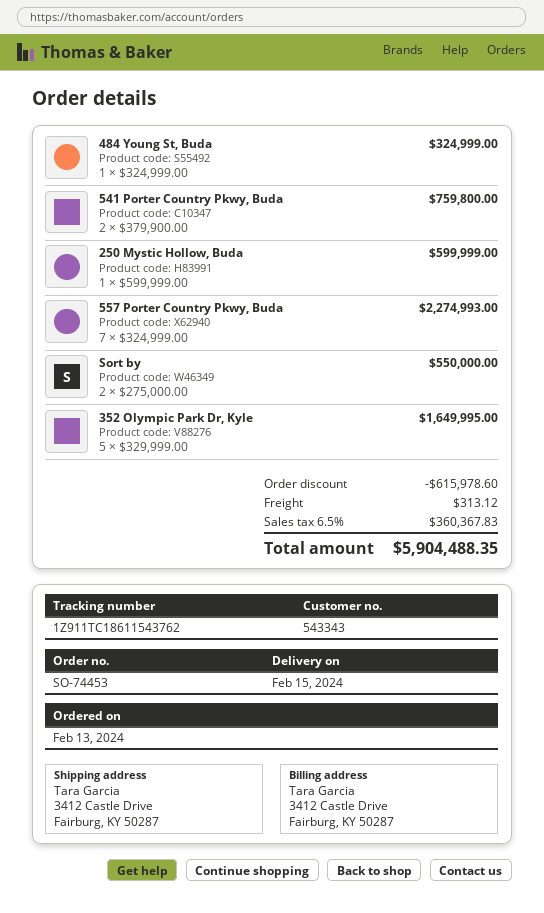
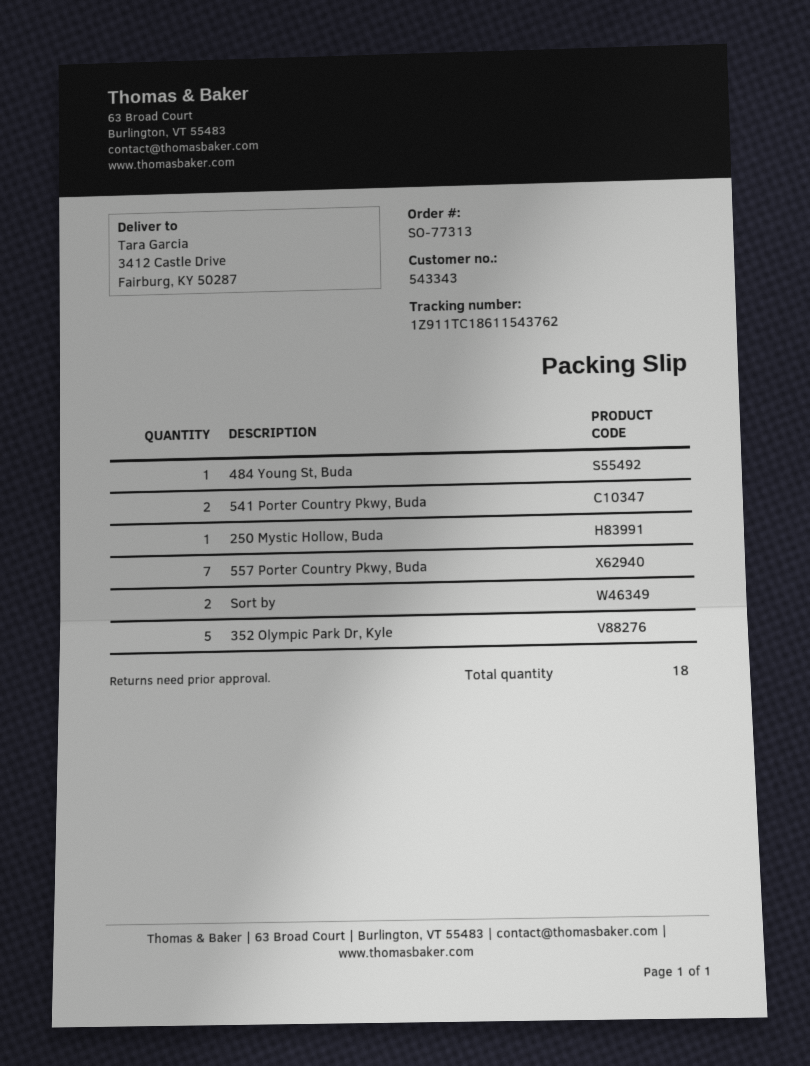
order number: SO-74453 -> SO-77313

